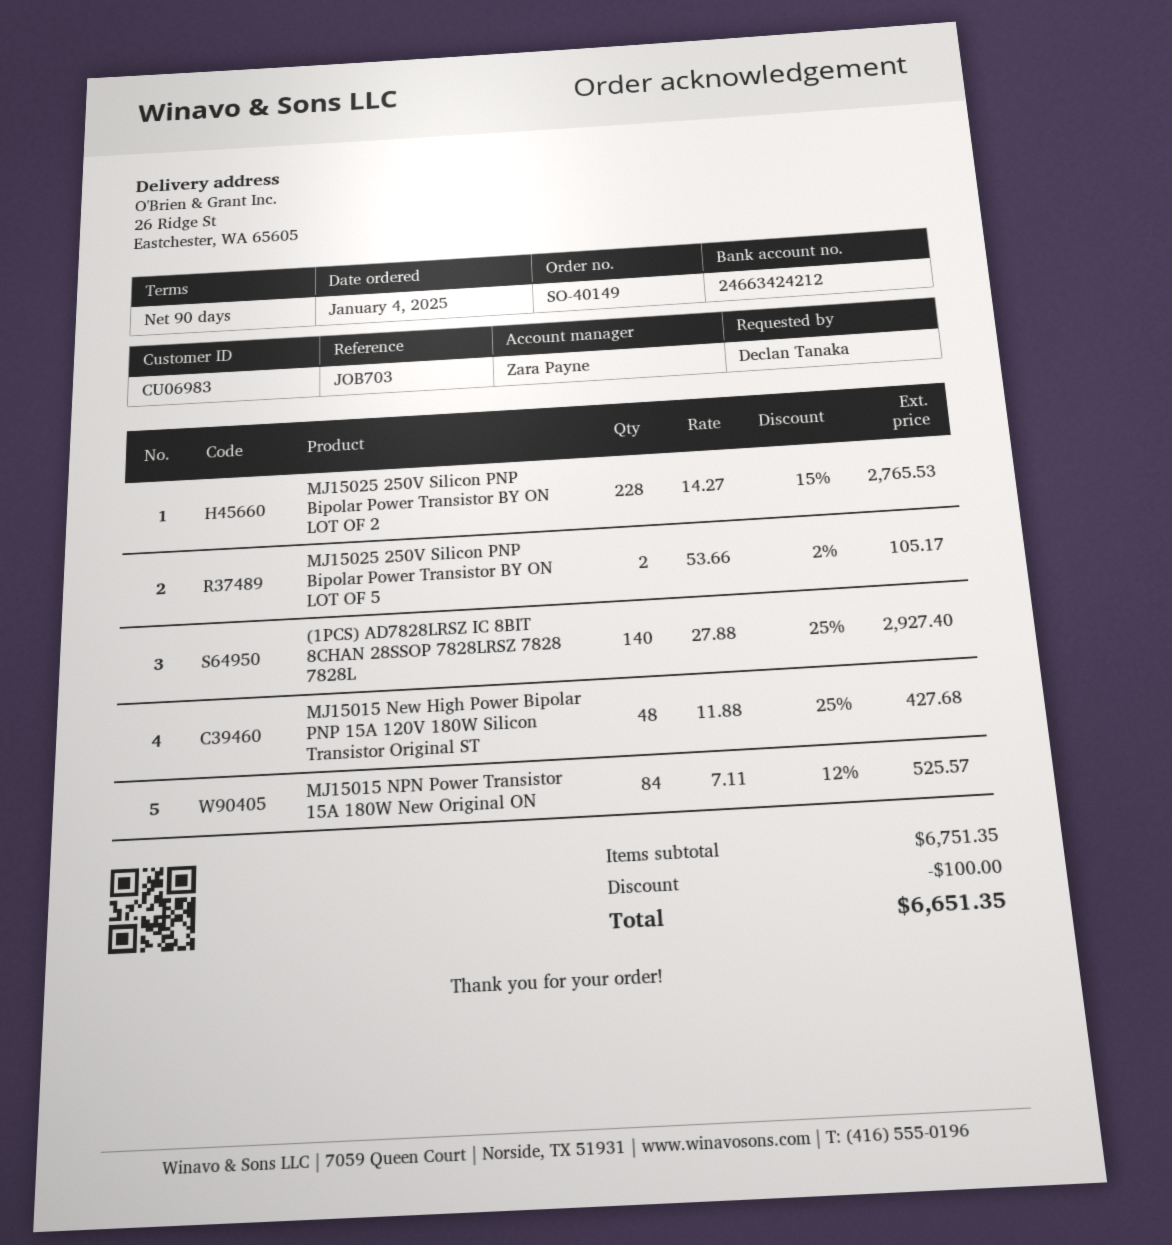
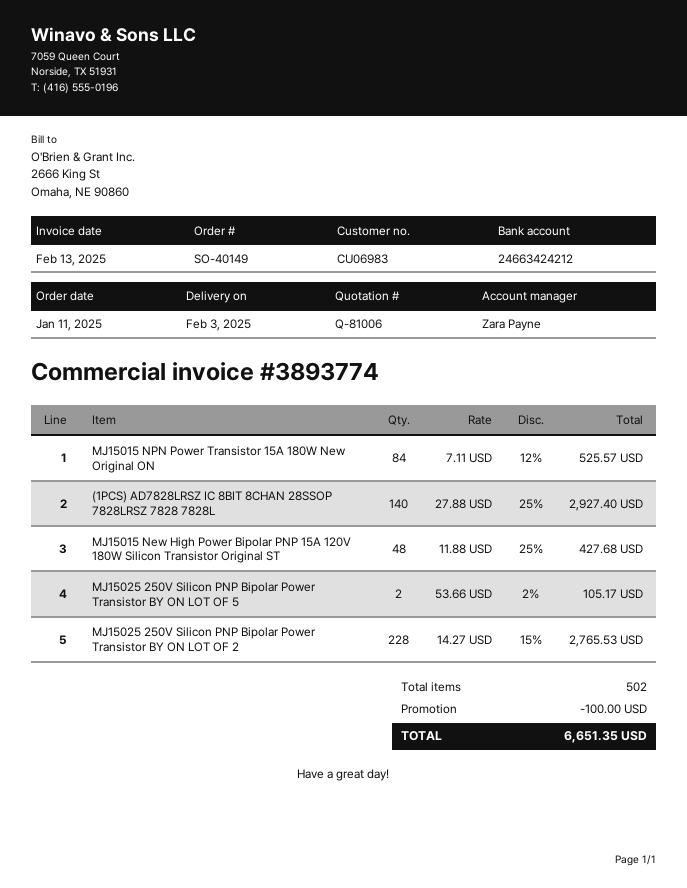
order date: 2025-01-04 -> 2025-01-11

